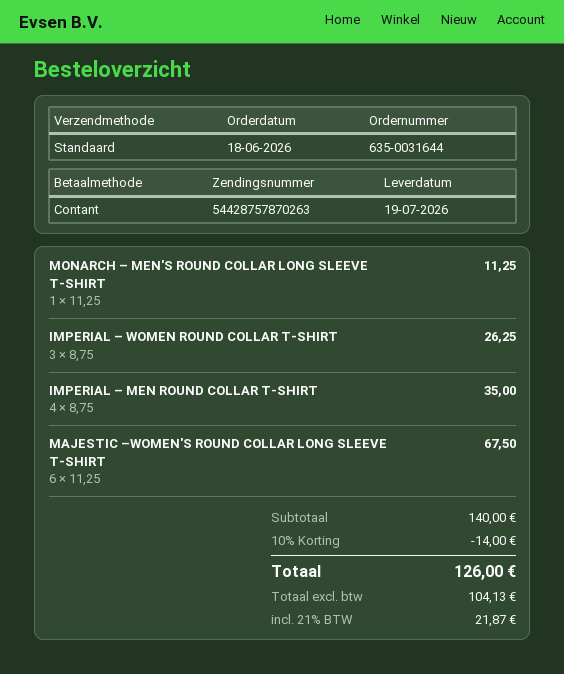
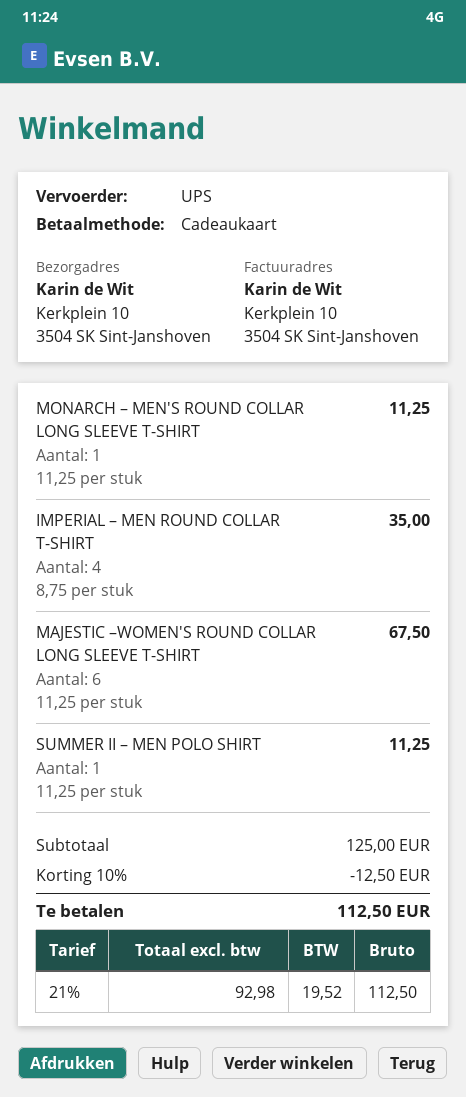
payment method: cash -> gift card
shipping method: standard -> UPS
IMPERIAL – WOMEN ROUND COLLAR T-SHIRT: 3 x 8.75 = 26.25 -> none
SUMMER II – MEN POLO SHIRT: none -> 1 x 11.25 = 11.25
subtotal: 140.00 -> 125.00
discount: 10% = 14.00 -> 10% = 12.50
net: 104.13 -> 92.98
tax: 21% = 21.87 -> 21% = 19.52
total: 126.00 -> 112.50

